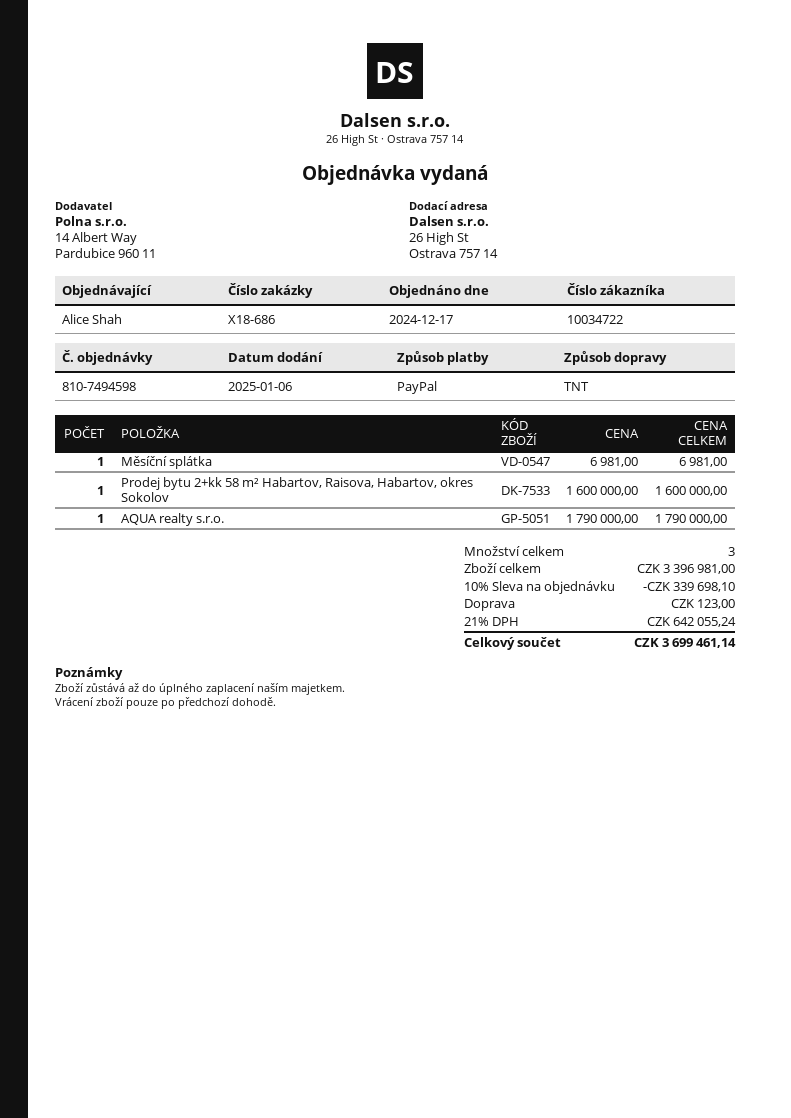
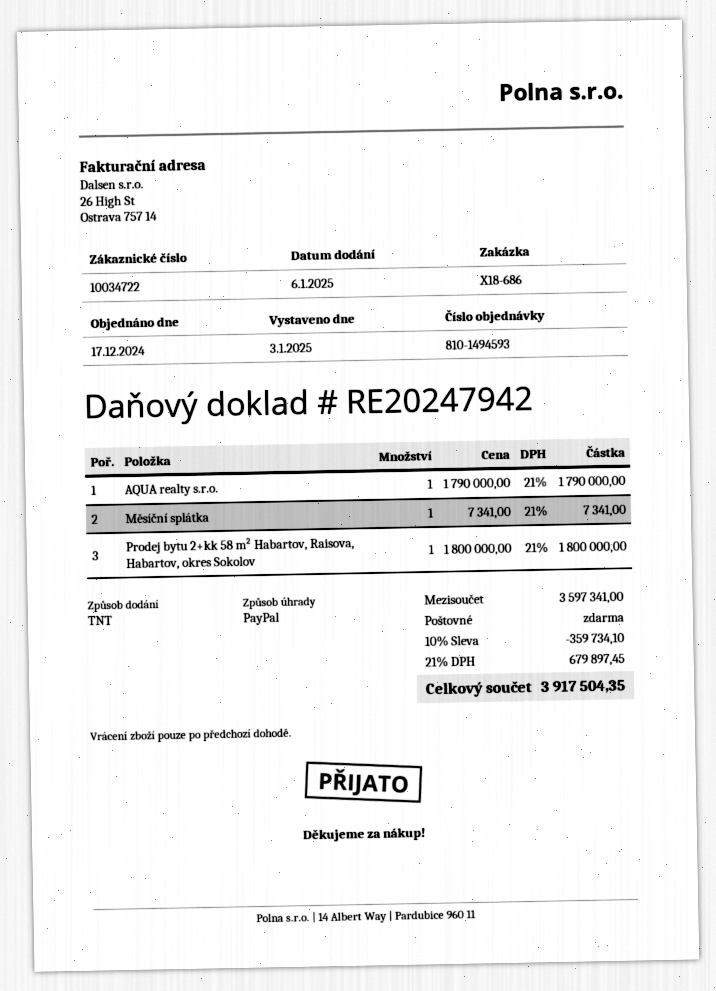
order number: 810-7494598 -> 810-1494593
Měsíční splátka: 1 x 6981.00 = 6981.00 -> 1 x 7341.00 = 7341.00
Prodej bytu 2+kk 58 m² Habartov, Raisova, Habartov, okres Sokolov: 1 x 1600000.00 = 1600000.00 -> 1 x 1800000.00 = 1800000.00
subtotal: 3396981.00 -> 3597341.00
discount: 10% = 339698.10 -> 10% = 359734.10
shipping: 123.00 -> 0.00
tax: 21% = 642055.24 -> 21% = 679897.45
total: 3699461.14 -> 3917504.35

